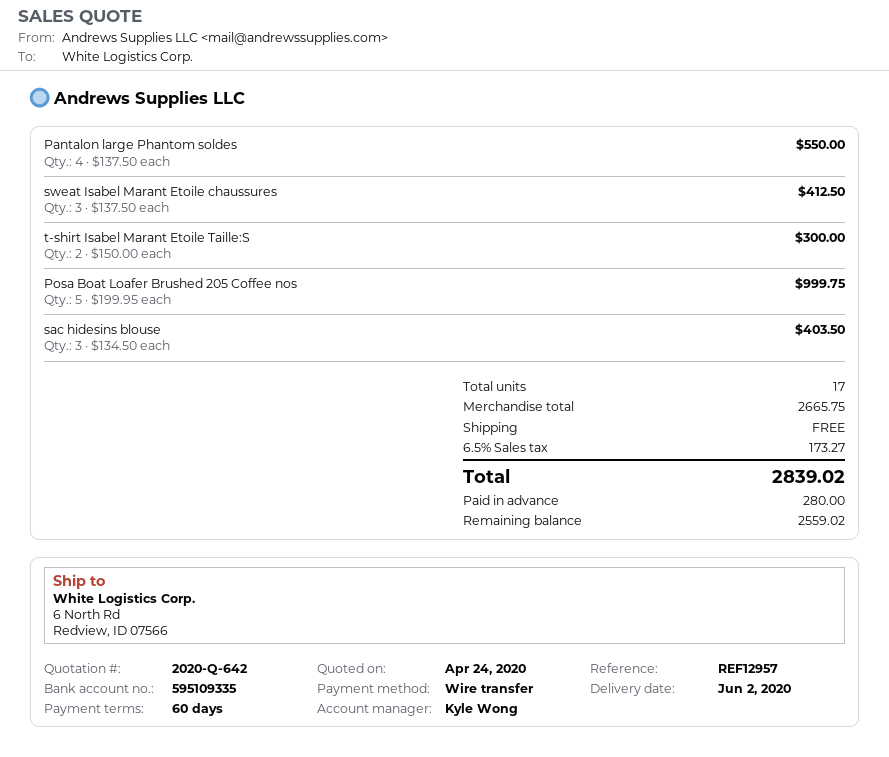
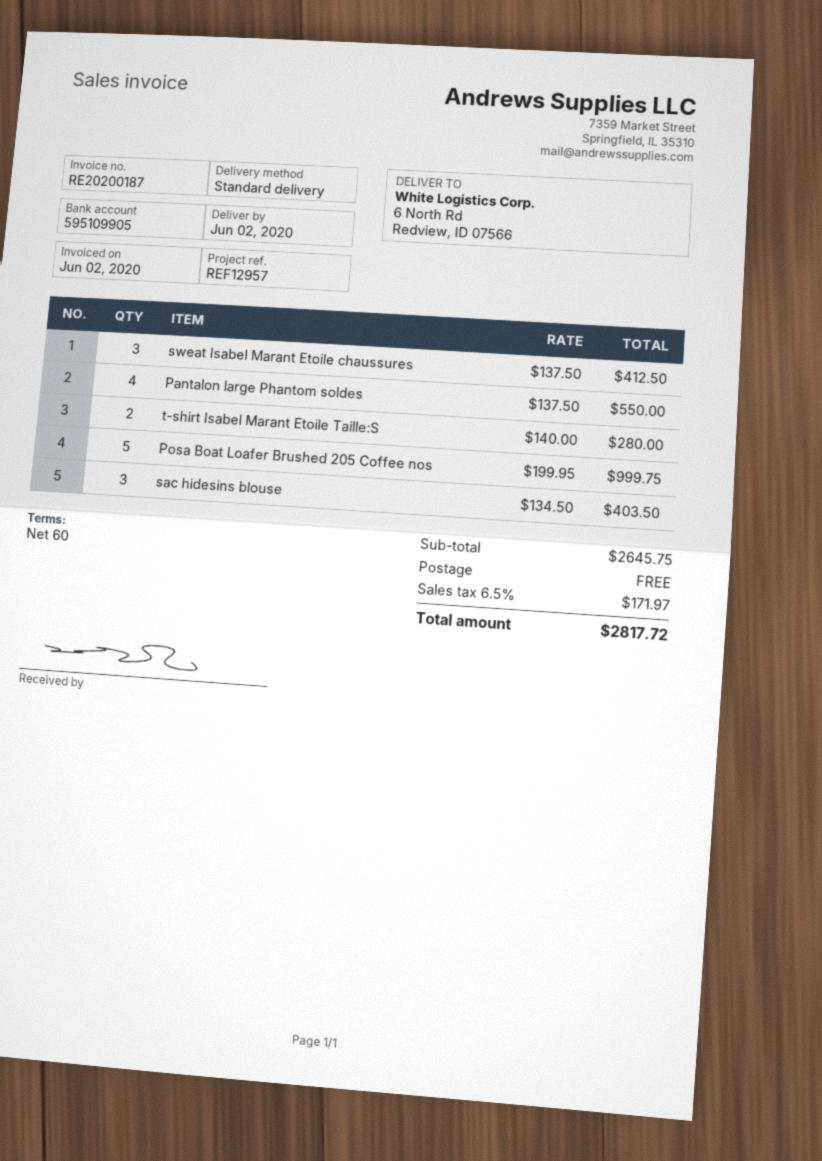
bank account: 595109335 -> 595109905
t-shirt Isabel Marant Etoile Taille:S: 2 x 150.00 = 300.00 -> 2 x 140.00 = 280.00
subtotal: 2665.75 -> 2645.75
tax: 6.5% = 173.27 -> 6.5% = 171.97
total: 2839.02 -> 2817.72

